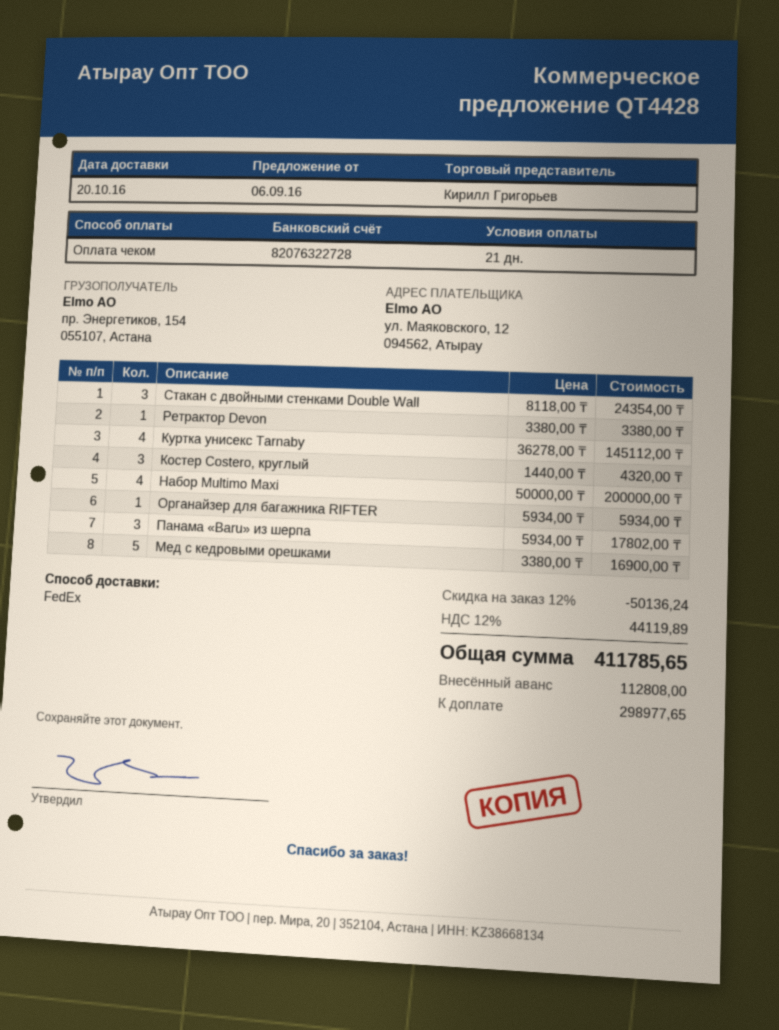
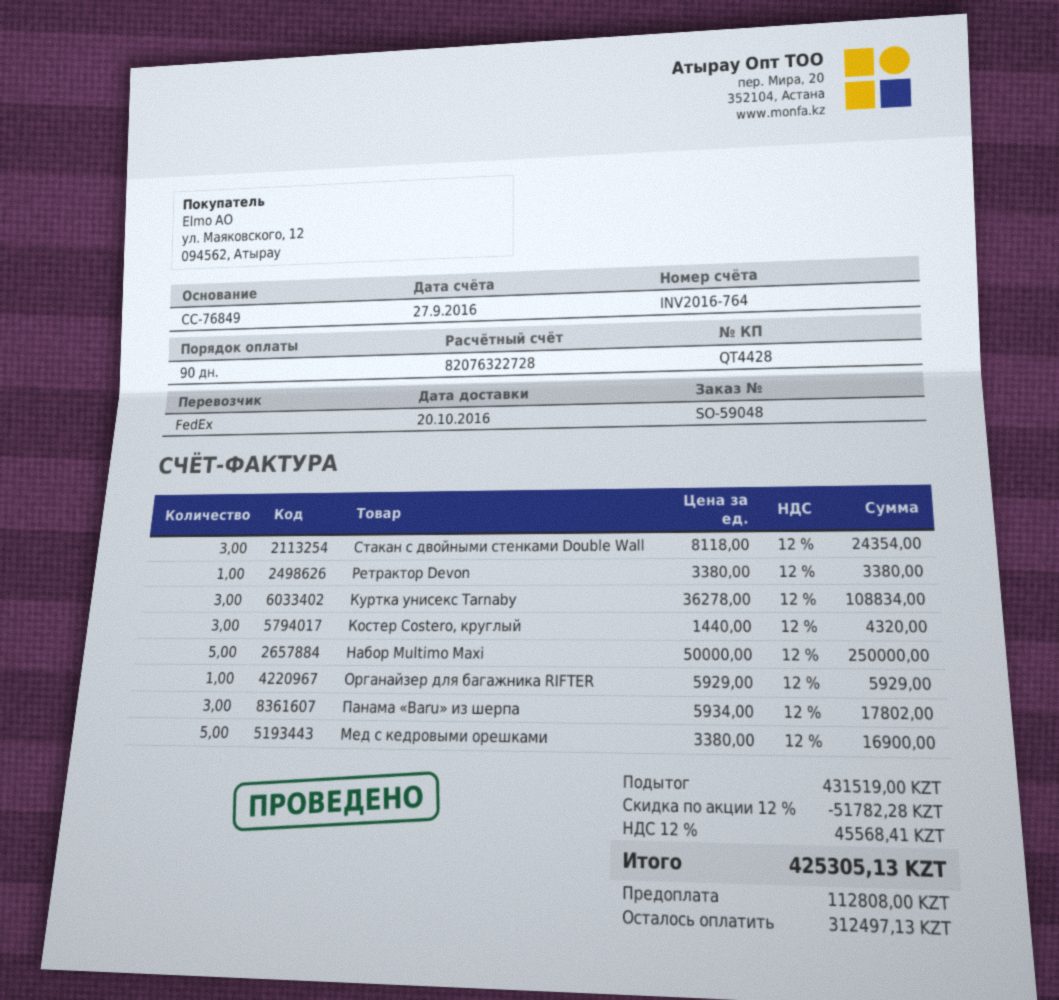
payment terms: 21 days -> 90 days
Куртка унисекс Tarnaby: 4 x 36278.00 = 145112.00 -> 3 x 36278.00 = 108834.00
Набор Multimo Maxi: 4 x 50000.00 = 200000.00 -> 5 x 50000.00 = 250000.00
Органайзер для багажника RIFTER: 1 x 5934.00 = 5934.00 -> 1 x 5929.00 = 5929.00
discount: 12% = 50136.24 -> 12% = 51782.28
tax: 12% = 44119.89 -> 12% = 45568.41
total: 411785.65 -> 425305.13
balance: 298977.65 -> 312497.13

